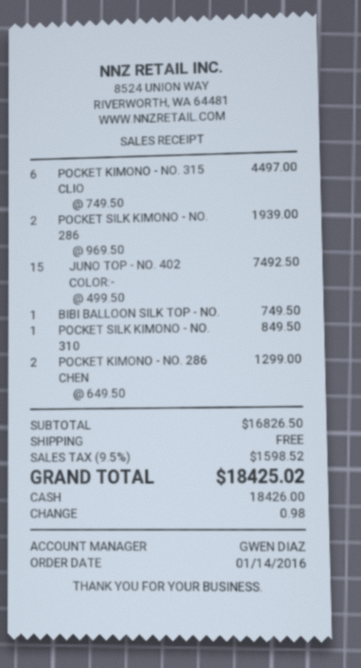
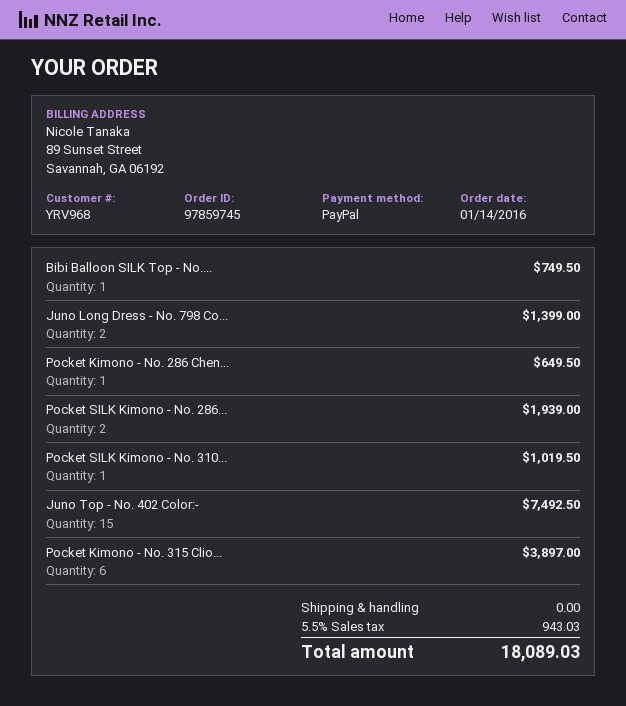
payment method: cash -> PayPal
POCKET KIMONO - NO. 315 CLIO: 6 for 4497.00 -> 6 for 3897.00
POCKET SILK KIMONO - NO. 310: 1 for 849.50 -> 1 for 1019.50
POCKET KIMONO - NO. 286 CHEN: 2 for 1299.00 -> 1 for 649.50
Juno Long Dress - No. 798 Co...: none -> 2 for 1399.00
tax: 9.5% = 1598.52 -> 5.5% = 943.03
total: 18425.02 -> 18089.03

